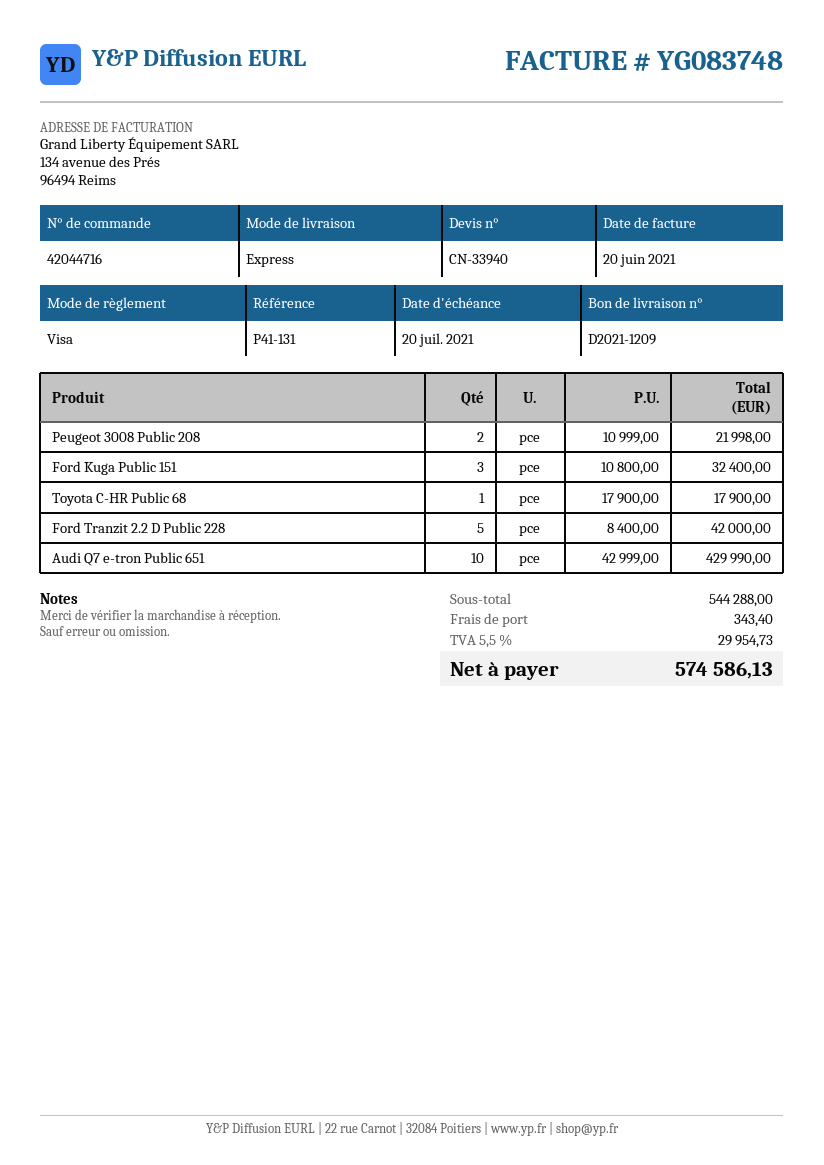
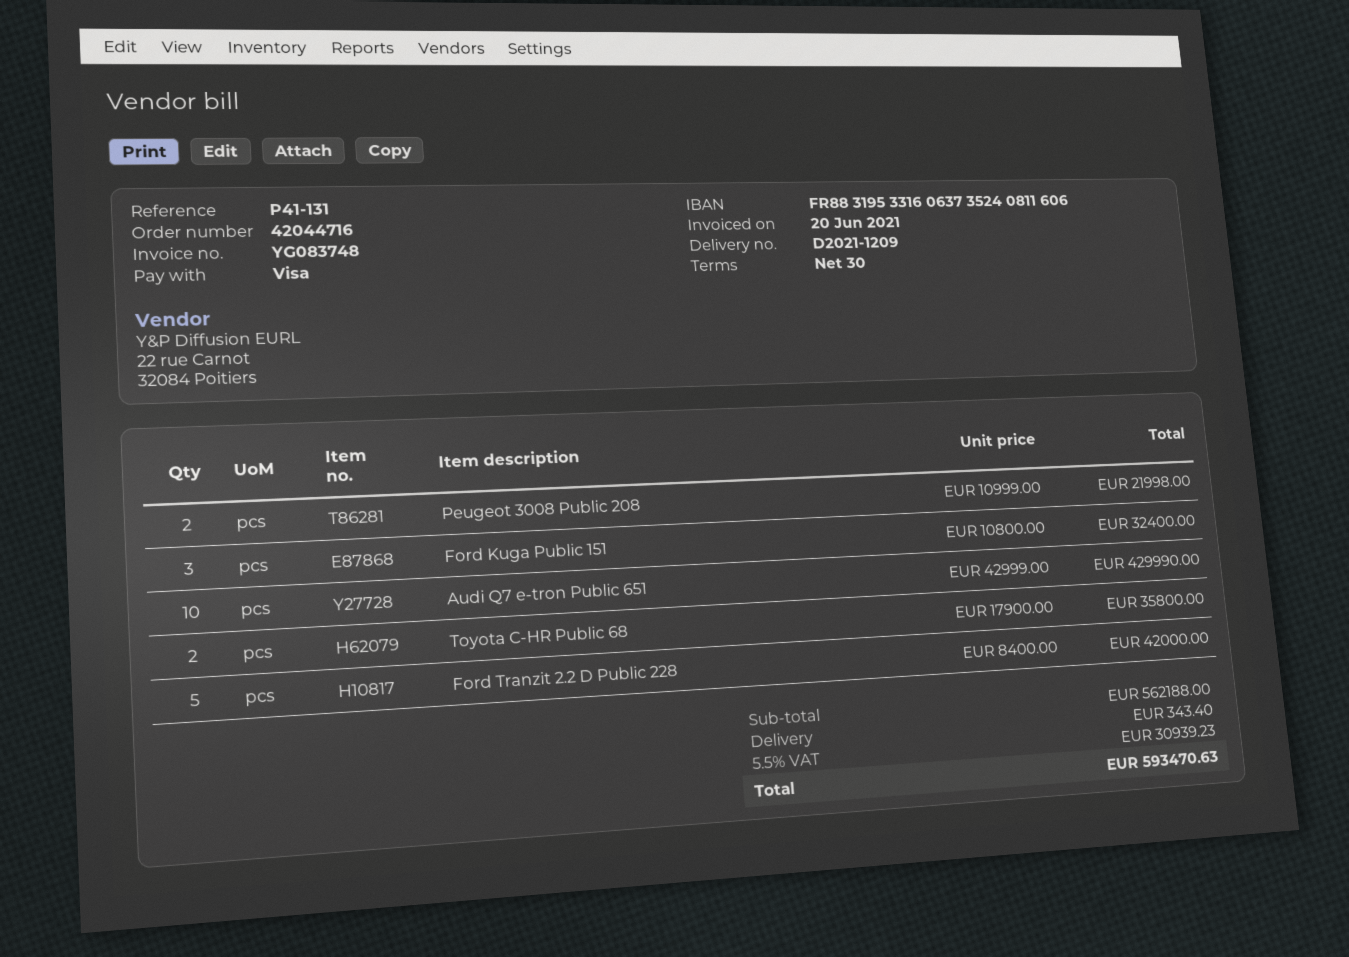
Toyota C-HR Public 68: 1 x 17900.00 = 17900.00 -> 2 x 17900.00 = 35800.00
subtotal: 544288.00 -> 562188.00
tax: 5.5% = 29954.73 -> 5.5% = 30939.23
total: 574586.13 -> 593470.63

